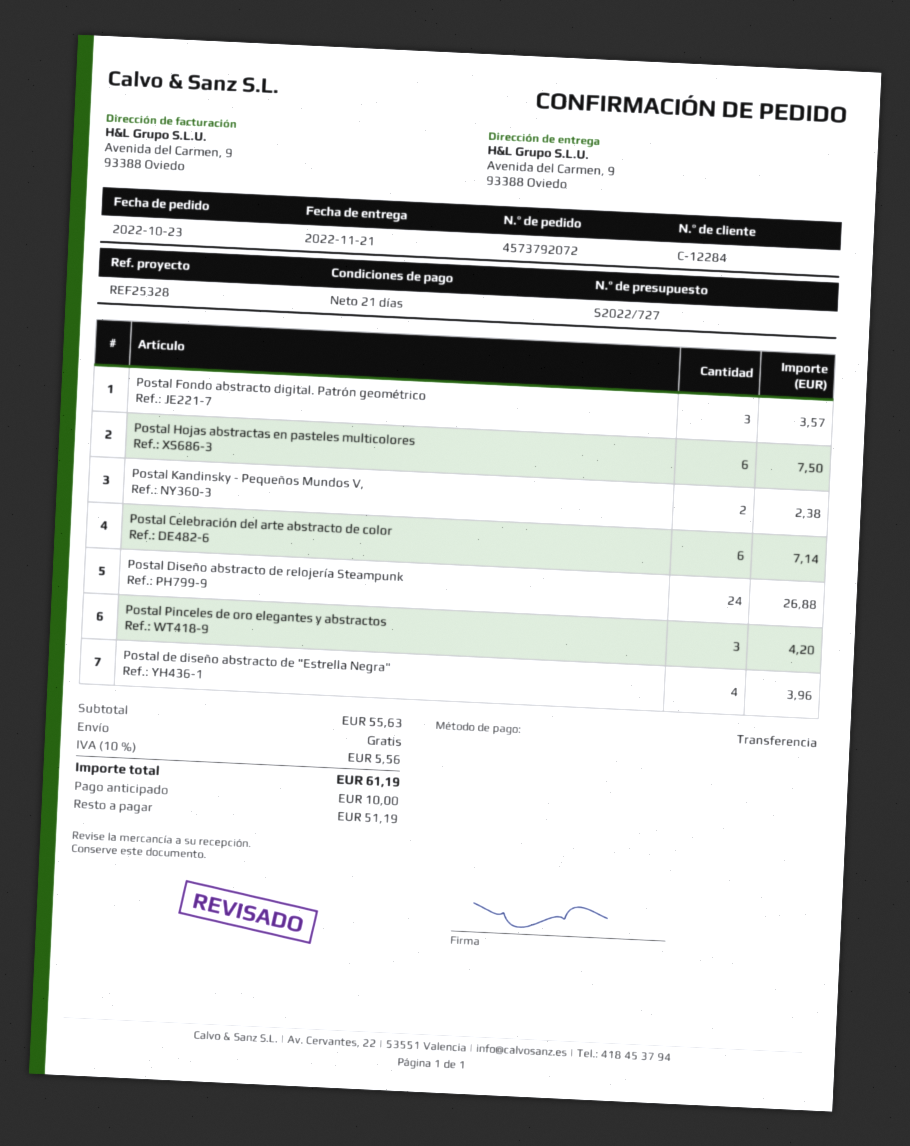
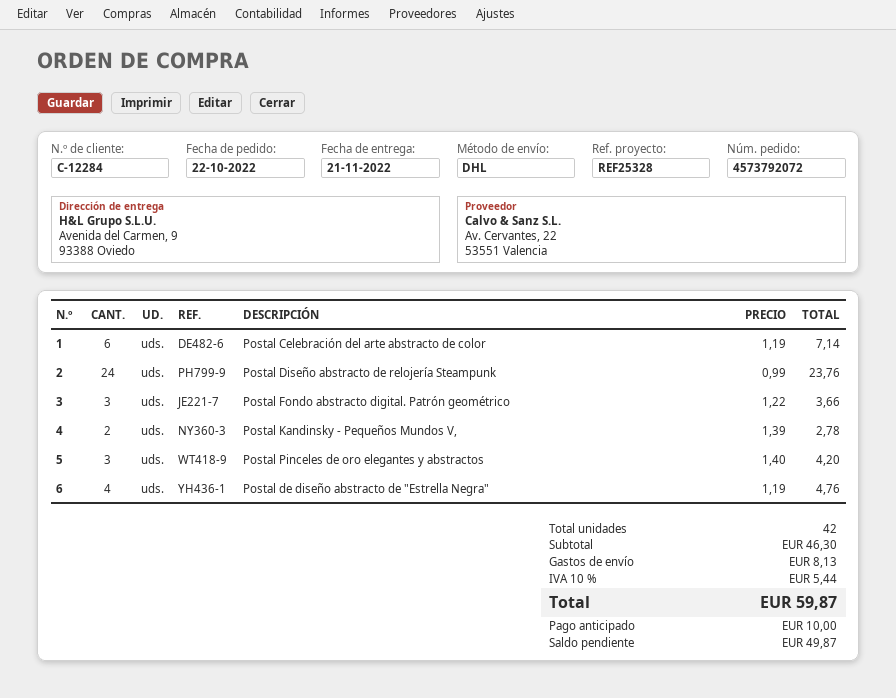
order date: 2022-10-23 -> 2022-10-22
Postal Fondo abstracto digital. Patrón geométrico: 3 for 3.57 -> 3 for 3.66
Postal Hojas abstractas en pasteles multicolores: 6 for 7.50 -> none
Postal Kandinsky - Pequeños Mundos V,: 2 for 2.38 -> 2 for 2.78
Postal Diseño abstracto de relojería Steampunk: 24 for 26.88 -> 24 for 23.76
Postal de diseño abstracto de "Estrella Negra": 4 for 3.96 -> 4 for 4.76
subtotal: 55.63 -> 46.30
shipping: 0.00 -> 8.13
tax: 10% = 5.56 -> 10% = 5.44
total: 61.19 -> 59.87
balance: 51.19 -> 49.87

